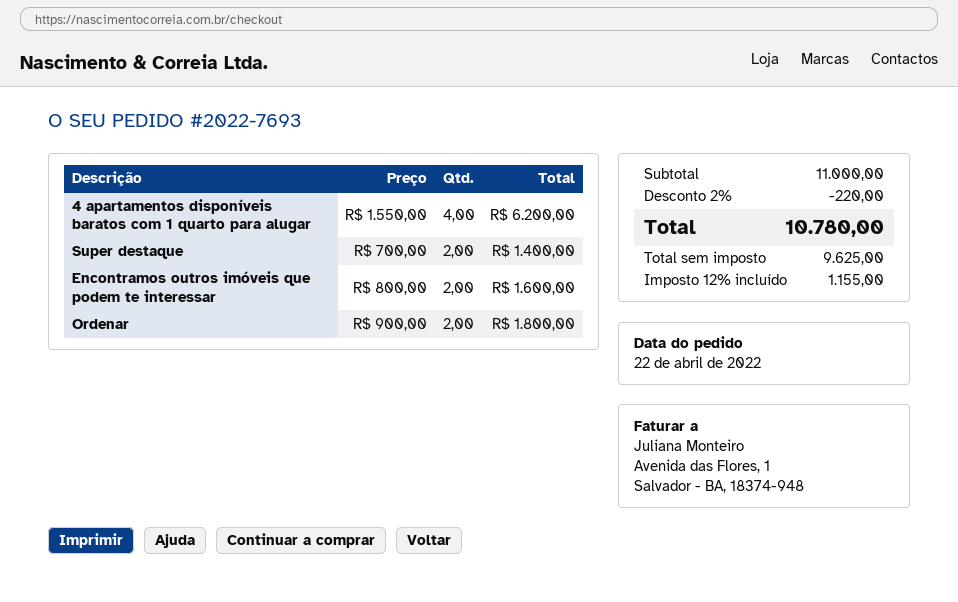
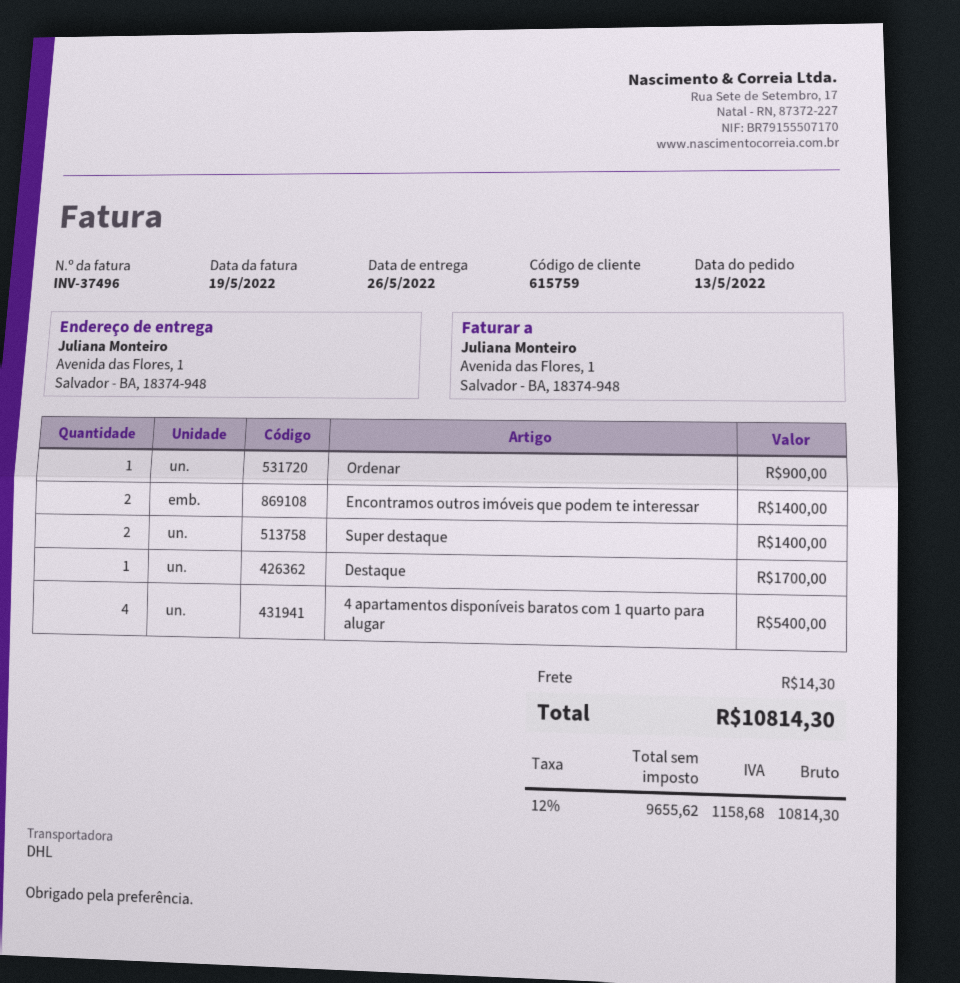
order date: 2022-04-22 -> 2022-05-13
4 apartamentos disponíveis baratos com 1 quarto para alugar: 4 for 6200.00 -> 4 for 5400.00
Encontramos outros imóveis que podem te interessar: 2 for 1600.00 -> 2 for 1400.00
Ordenar: 2 for 1800.00 -> 1 for 900.00
Destaque: none -> 1 for 1700.00
discount: 2% = 220.00 -> none
shipping: none -> 14.30
net: 9625.00 -> 9655.62
tax: 12% = 1155.00 -> 12% = 1158.68
total: 10780.00 -> 10814.30

